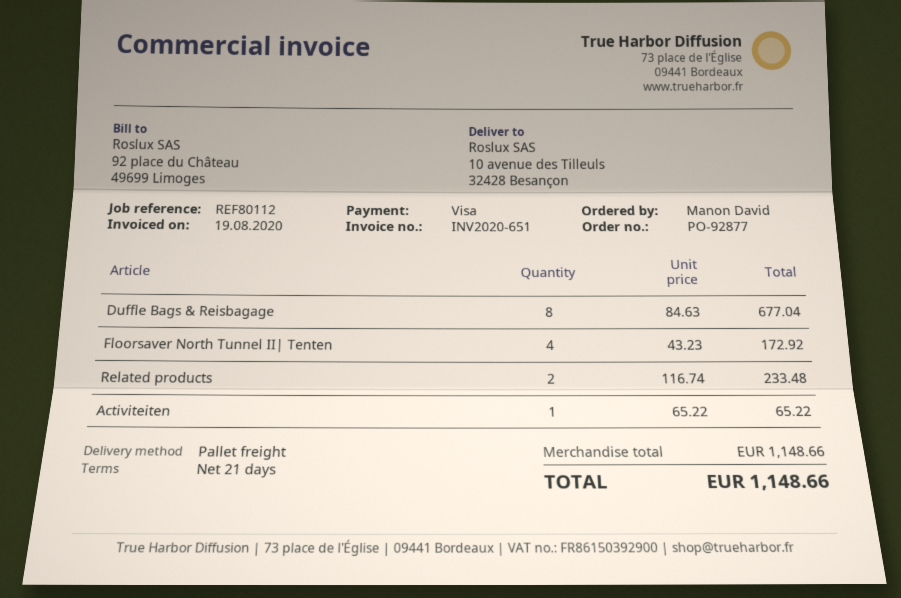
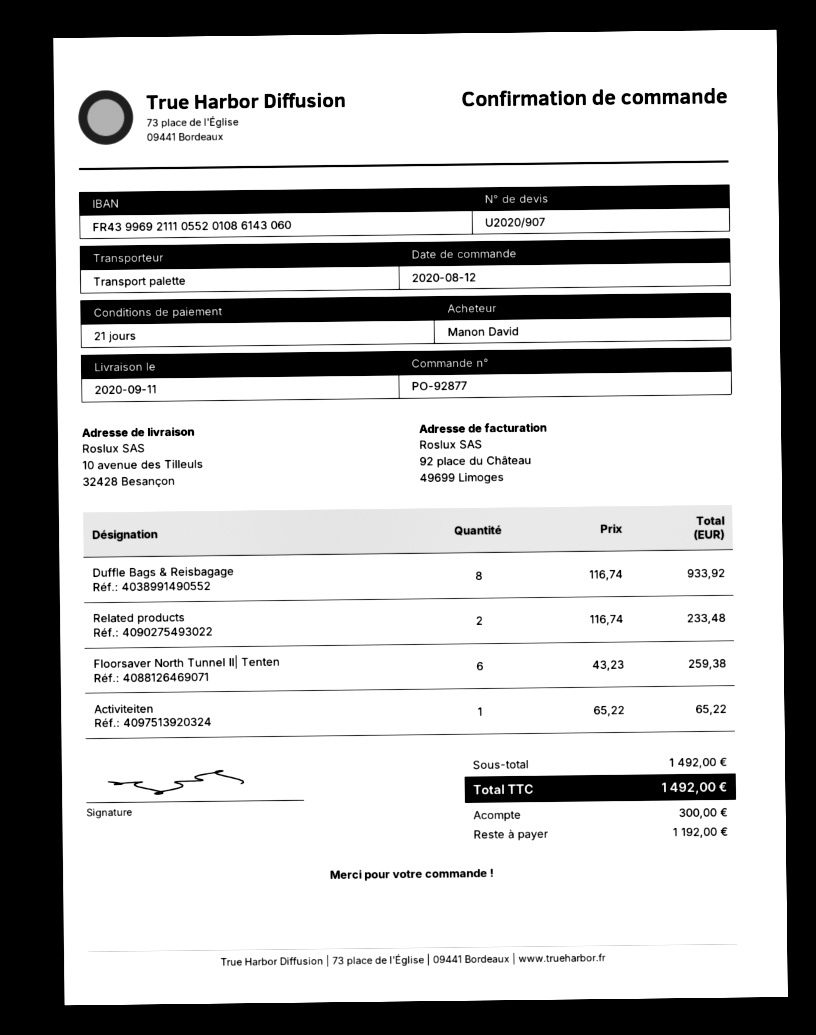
Duffle Bags & Reisbagage: 8 x 84.63 = 677.04 -> 8 x 116.74 = 933.92
Floorsaver North Tunnel II| Tenten: 4 x 43.23 = 172.92 -> 6 x 43.23 = 259.38
subtotal: 1148.66 -> 1492.00
total: 1148.66 -> 1492.00

